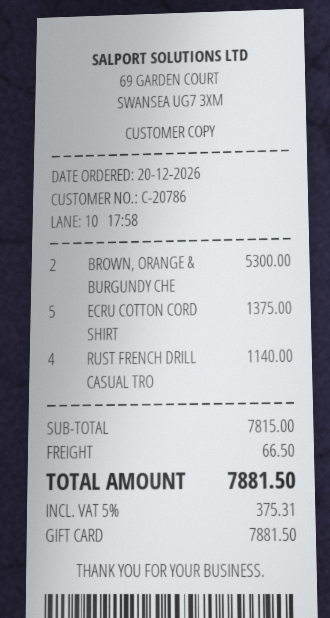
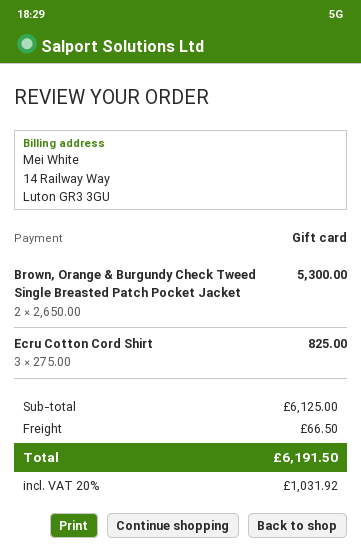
ECRU COTTON CORD SHIRT: 5 for 1375.00 -> 3 for 825.00
RUST FRENCH DRILL CASUAL TRO: 4 for 1140.00 -> none
subtotal: 7815.00 -> 6125.00
tax: 5% = 375.31 -> 20% = 1031.92
total: 7881.50 -> 6191.50

